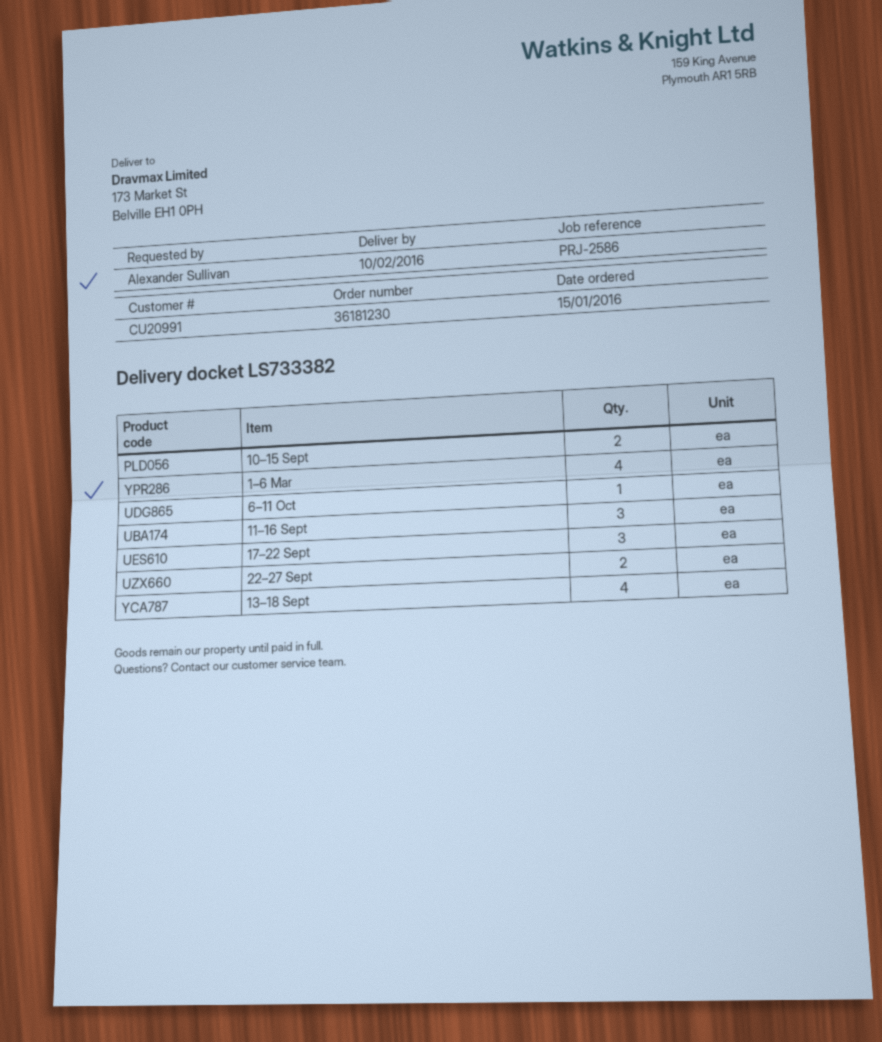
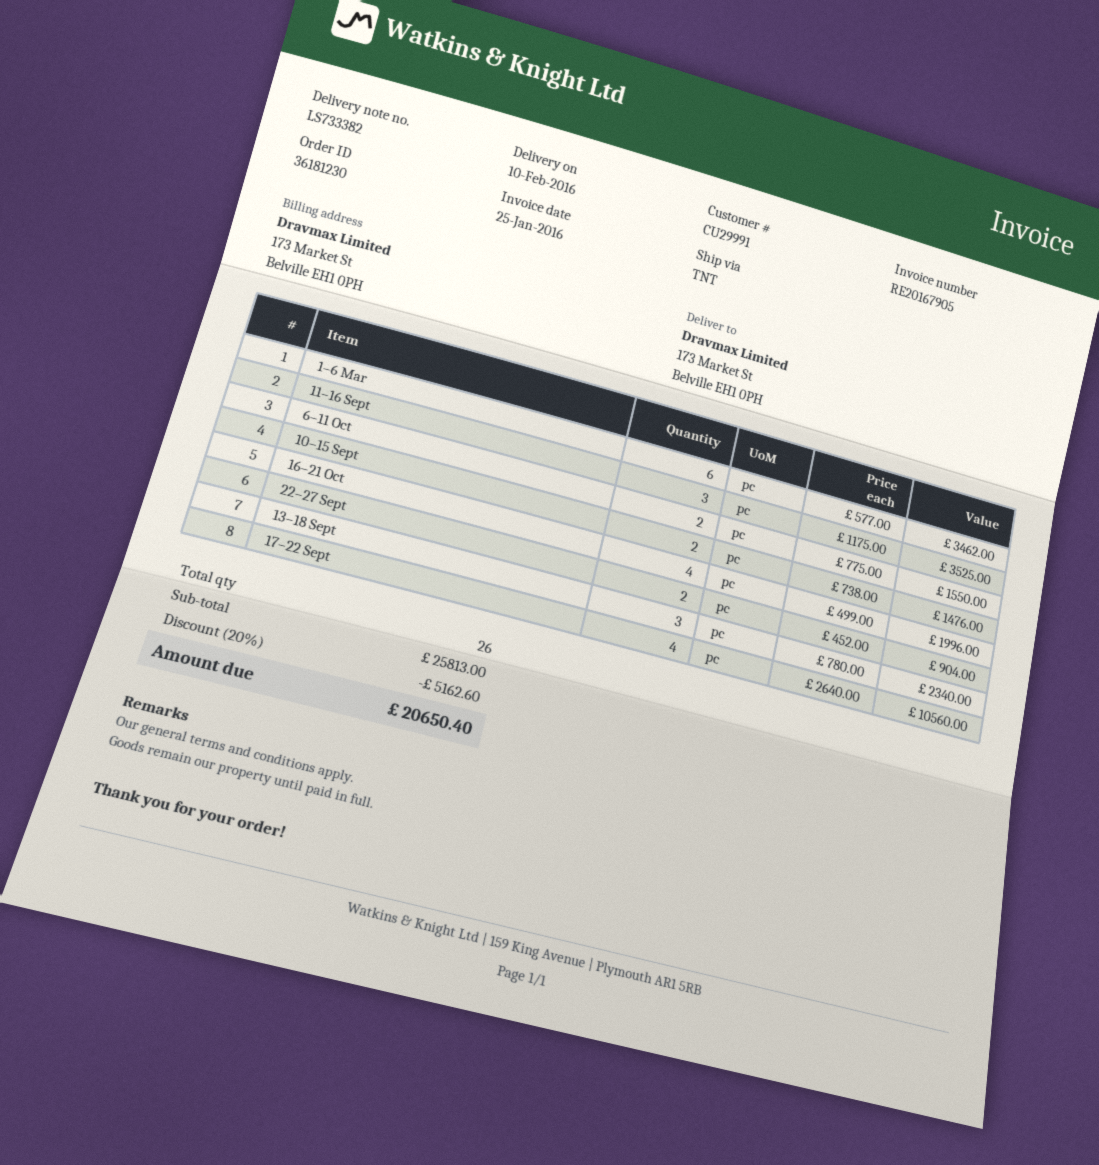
customer number: CU20991 -> CU29991
1–6 Mar: 4 -> 6
6–11 Oct: 1 -> 2
17–22 Sept: 3 -> 4
13–18 Sept: 4 -> 3
16–21 Oct: none -> 4

